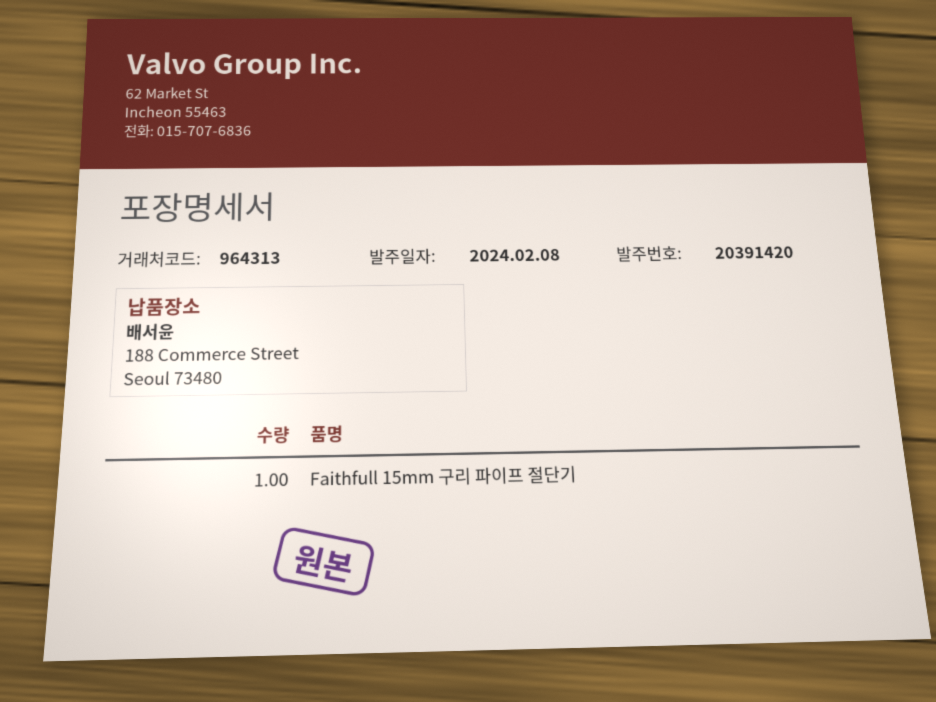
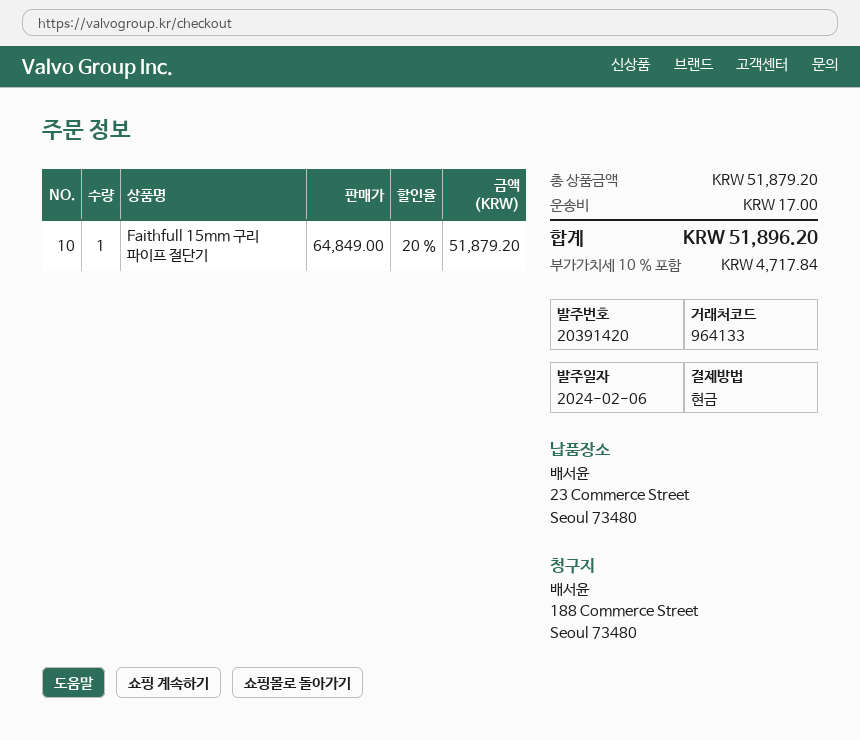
order date: 2024-02-08 -> 2024-02-06
customer number: 964313 -> 964133
ship to: 188 Commerce Street, Seoul 73480 -> 23 Commerce Street, Seoul 73480

